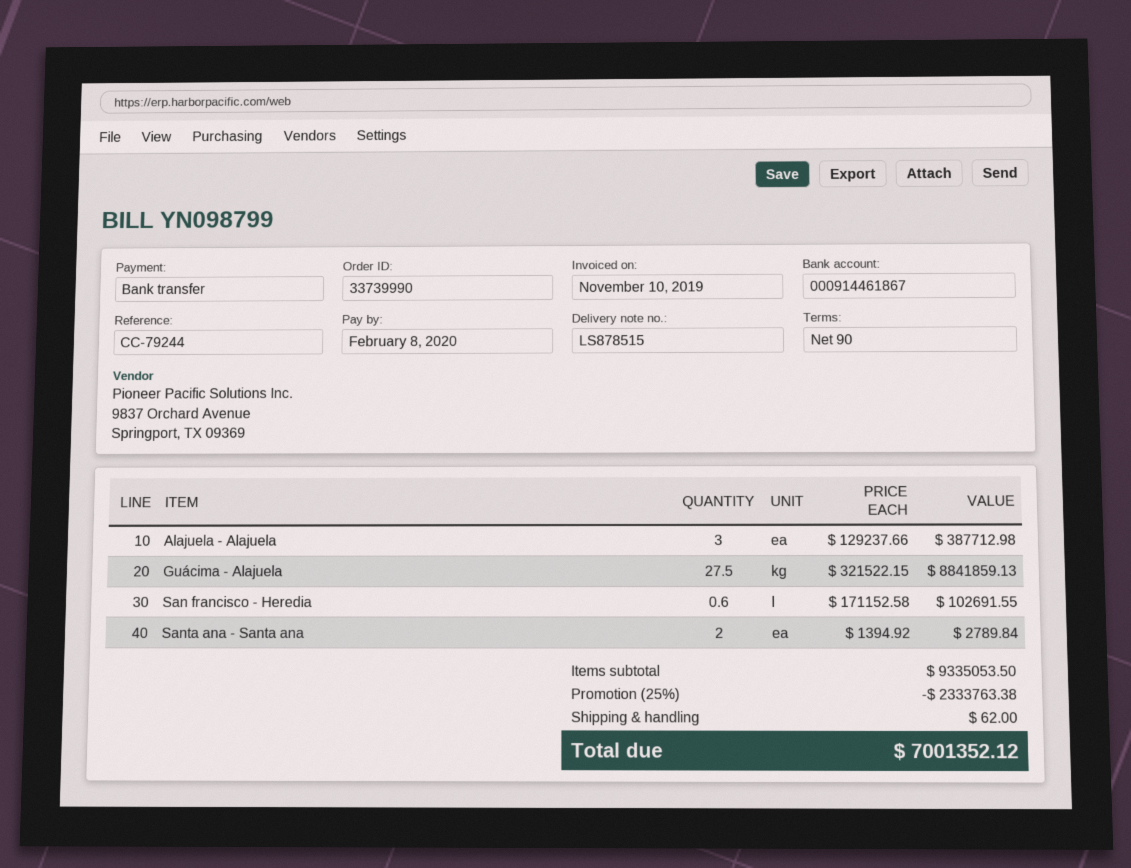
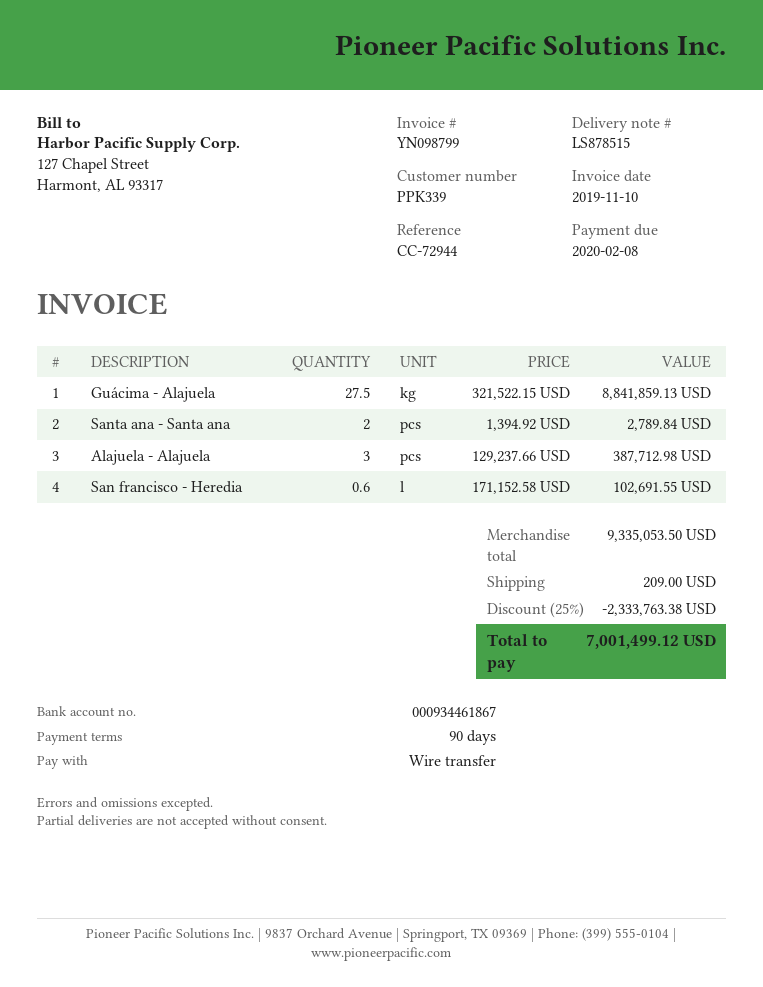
reference: CC-79244 -> CC-72944
bank account: 000914461867 -> 000934461867
shipping: 62.00 -> 209.00
total: 7001352.12 -> 7001499.12

